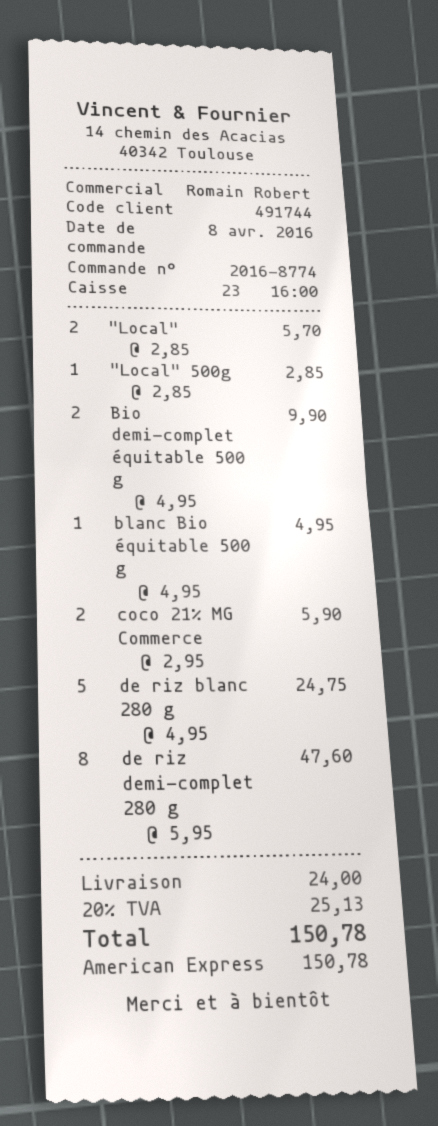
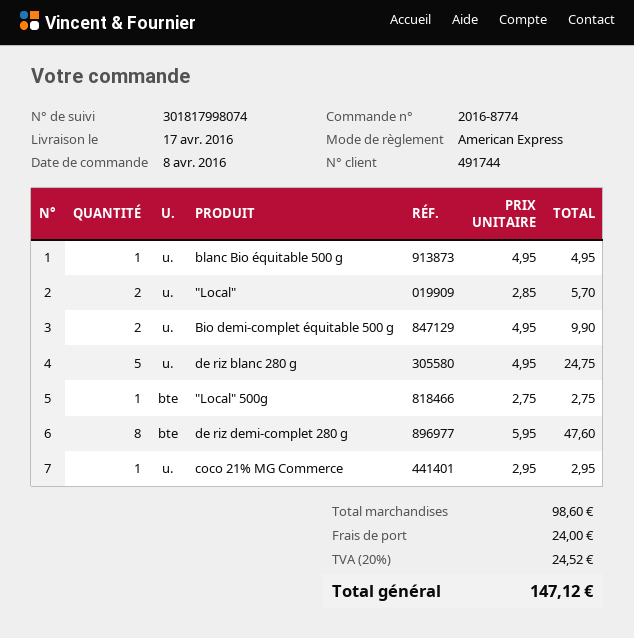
"Local" 500g: 1 x 2.85 = 2.85 -> 1 x 2.75 = 2.75
coco 21% MG Commerce: 2 x 2.95 = 5.90 -> 1 x 2.95 = 2.95
tax: 20% = 25.13 -> 20% = 24.52
total: 150.78 -> 147.12

